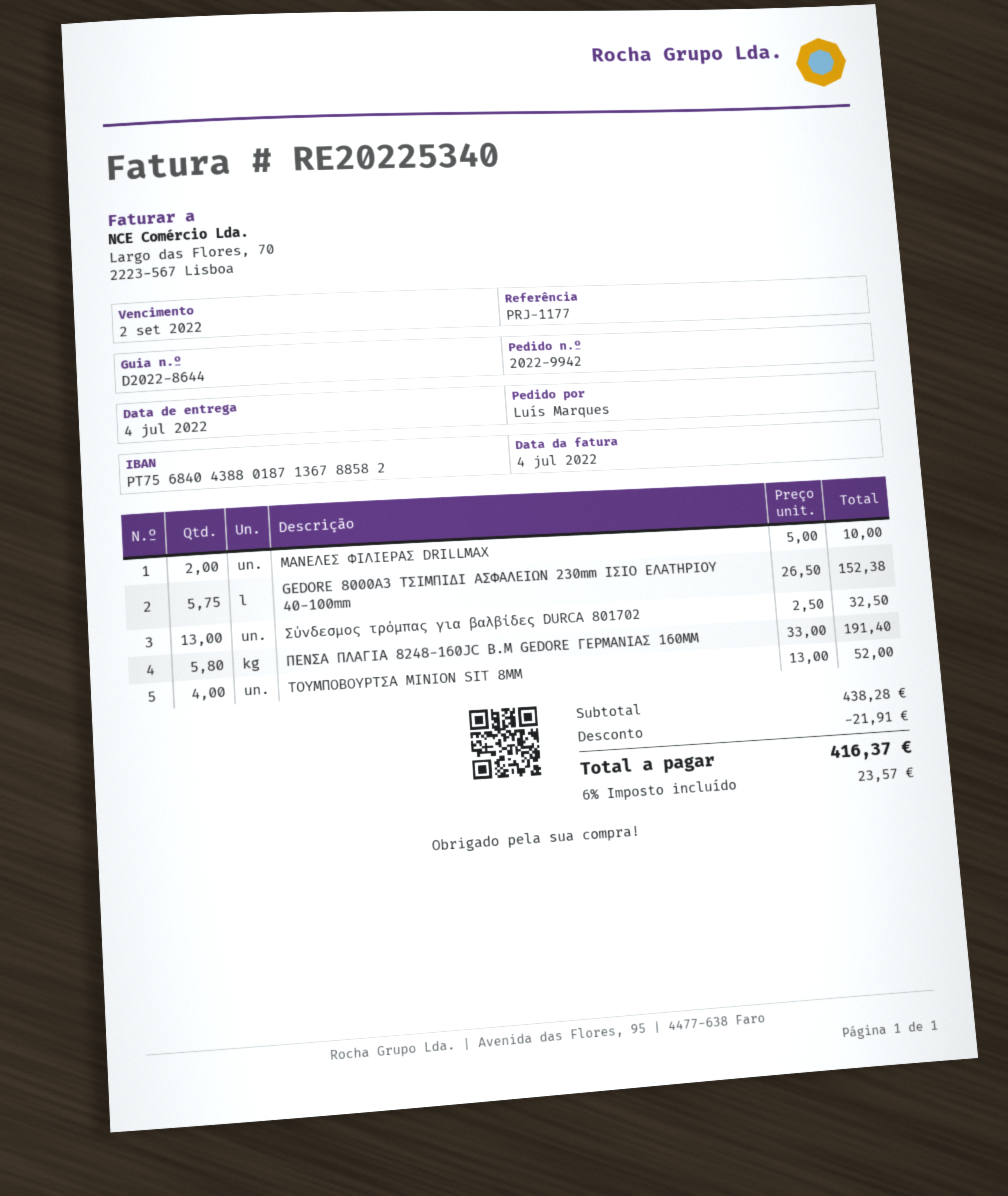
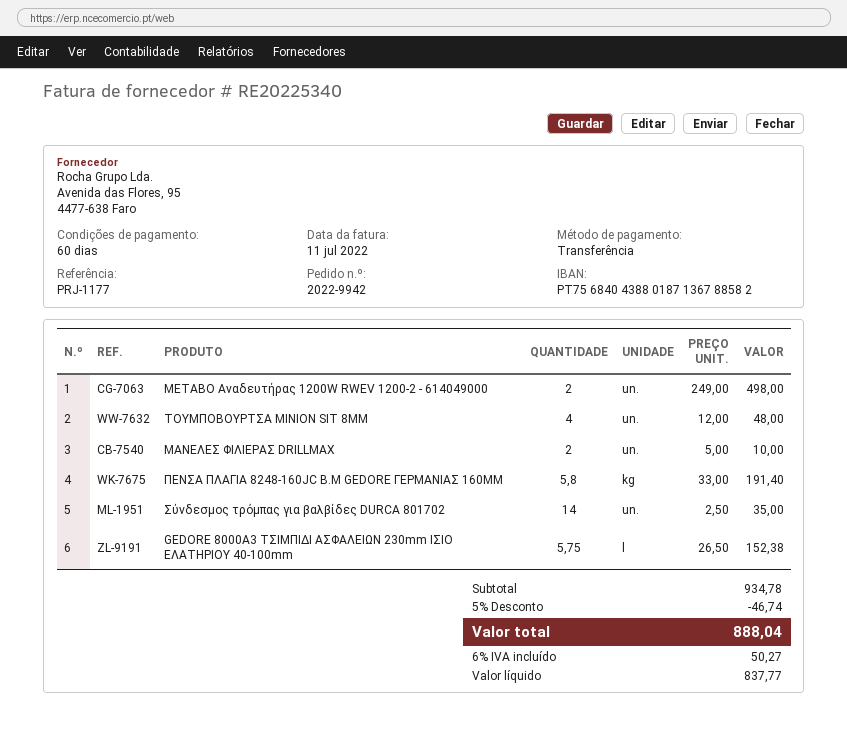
invoice date: 2022-07-04 -> 2022-07-11
Σύνδεσμος τρόμπας για βαλβίδες DURCA 801702: 13 x 2.50 = 32.50 -> 14 x 2.50 = 35.00
ΤΟΥΜΠΟΒΟΥΡΤΣΑ ΜΙΝΙΟΝ SIT 8MM: 4 x 13.00 = 52.00 -> 4 x 12.00 = 48.00
METABO Αναδευτήρας 1200W RWEV 1200-2 - 614049000: none -> 2 x 249.00 = 498.00
subtotal: 438.28 -> 934.78
discount: 21.91 -> 46.74
tax: 6% = 23.57 -> 6% = 50.27
total: 416.37 -> 888.04

